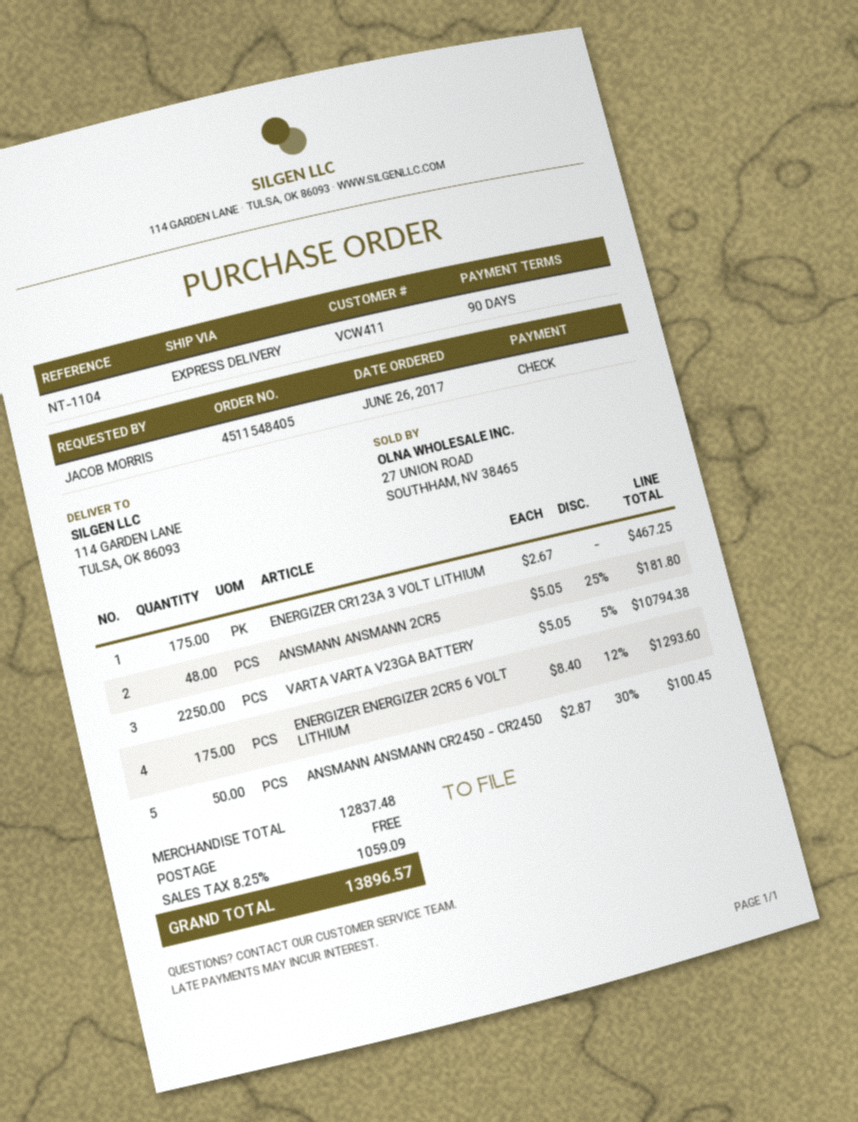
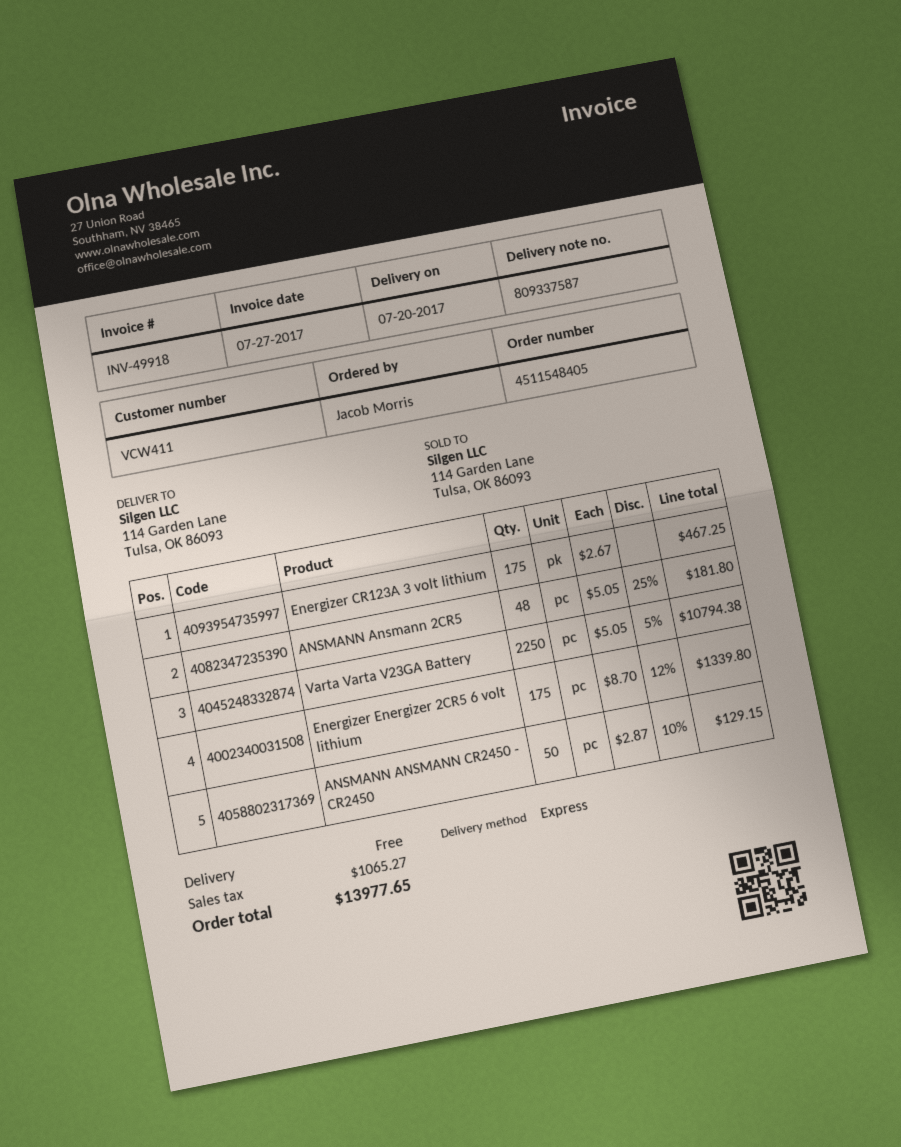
ENERGIZER ENERGIZER 2CR5 6 VOLT LITHIUM: 175 x 8.40 - 12% = 1293.60 -> 175 x 8.70 - 12% = 1339.80
ANSMANN ANSMANN CR2450 - CR2450: 50 x 2.87 - 30% = 100.45 -> 50 x 2.87 - 10% = 129.15
tax: 1059.09 -> 1065.27
total: 13896.57 -> 13977.65

